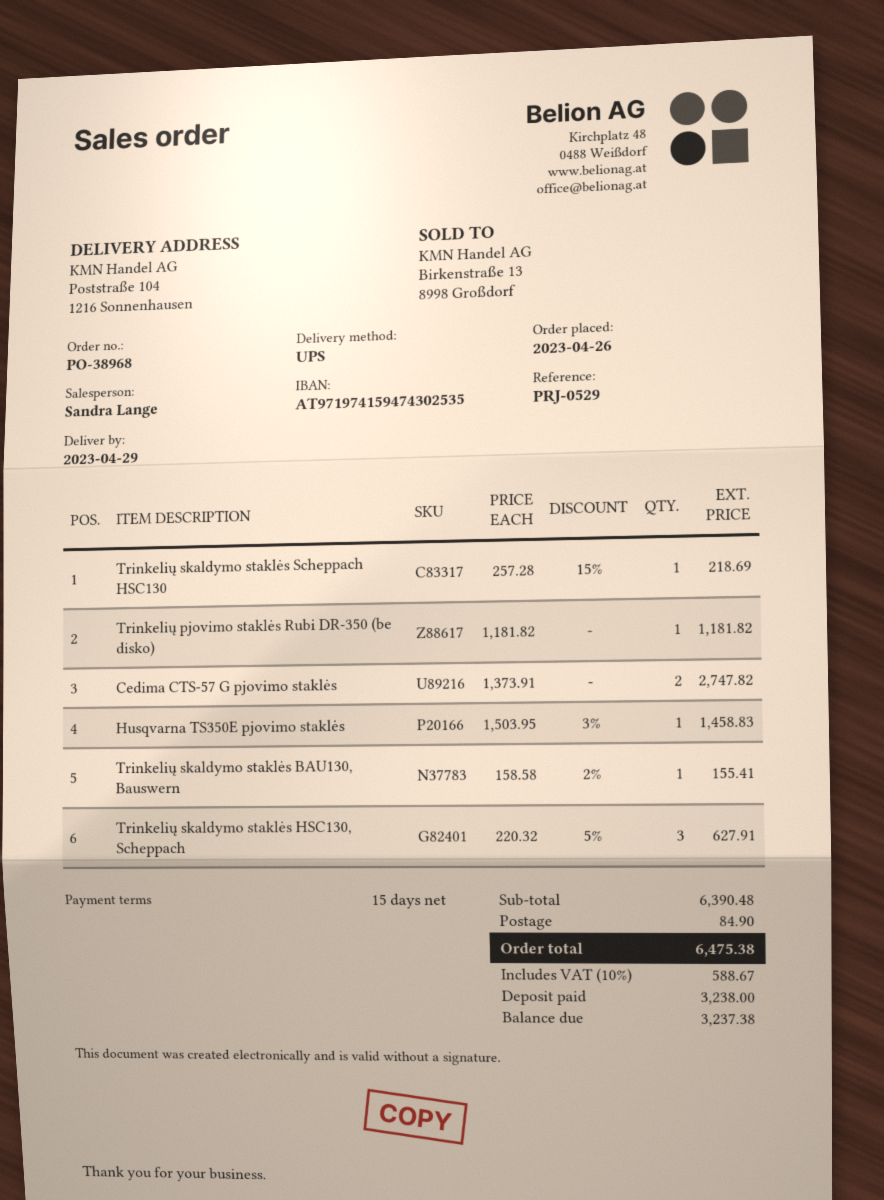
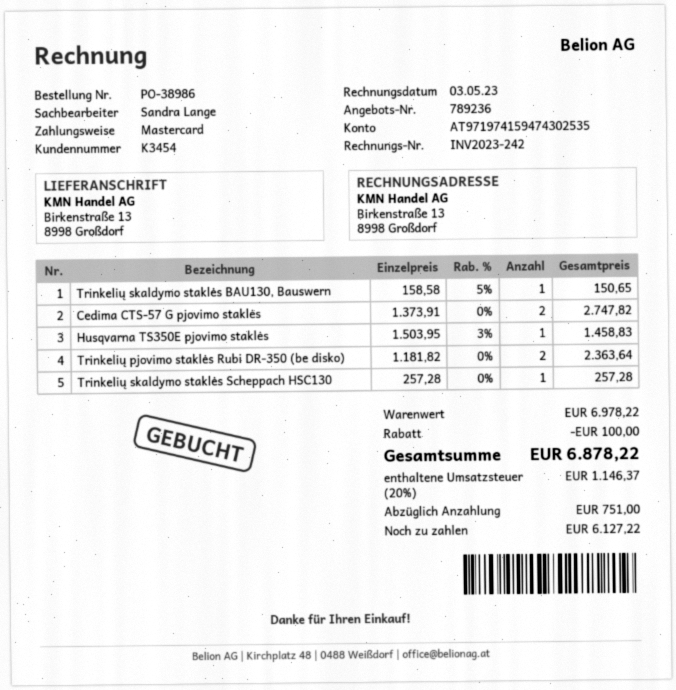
order number: PO-38968 -> PO-38986
ship to: Poststraße 104, 1216 Sonnenhausen -> Birkenstraße 13, 8998 Großdorf
Trinkelių skaldymo staklės Scheppach HSC130: 1 x 257.28 - 15% = 218.69 -> 1 x 257.28 = 257.28
Trinkelių pjovimo staklės Rubi DR-350 (be disko): 1 x 1181.82 = 1181.82 -> 2 x 1181.82 = 2363.64
Trinkelių skaldymo staklės BAU130, Bauswern: 1 x 158.58 - 2% = 155.41 -> 1 x 158.58 - 5% = 150.65
Trinkelių skaldymo staklės HSC130, Scheppach: 3 x 220.32 - 5% = 627.91 -> none
subtotal: 6390.48 -> 6978.22
discount: none -> 100.00
shipping: 84.90 -> none
tax: 10% = 588.67 -> 20% = 1146.37
total: 6475.38 -> 6878.22
deposit: 3238.00 -> 751.00
balance: 3237.38 -> 6127.22

